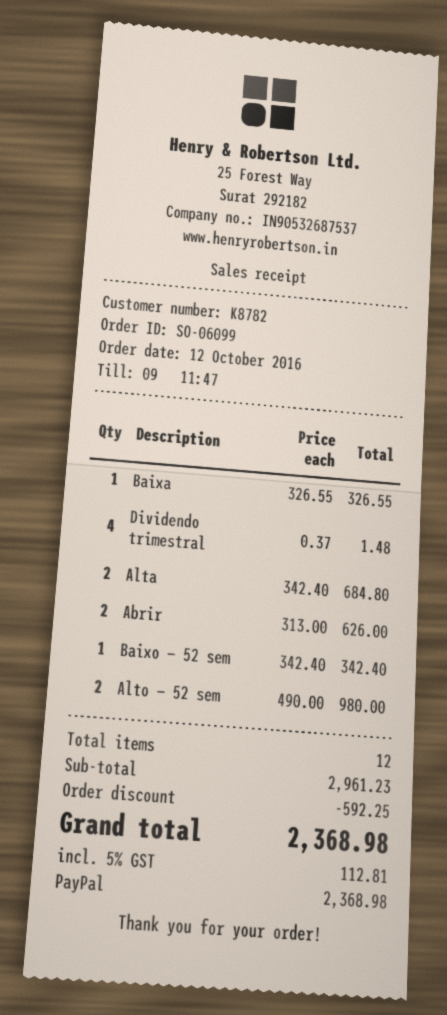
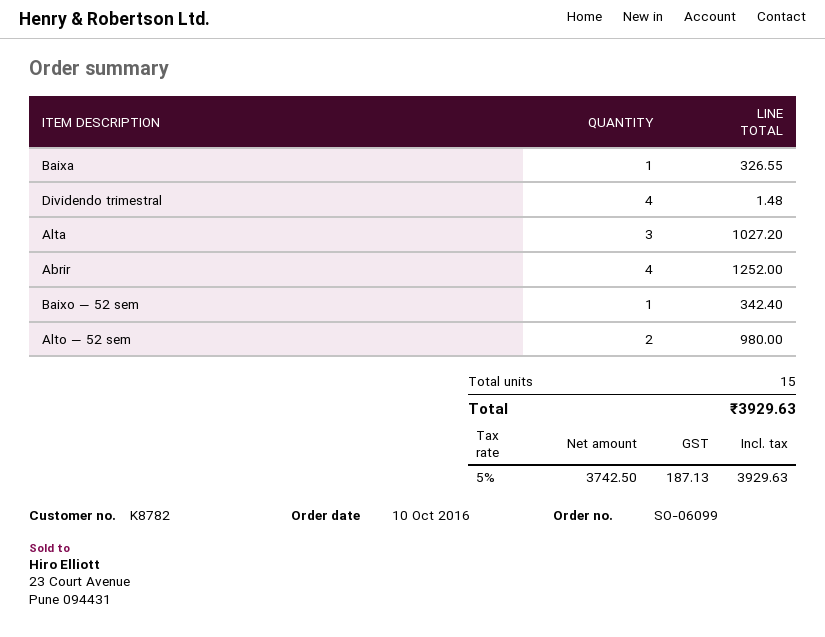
order date: 2016-10-12 -> 2016-10-10
Alta: 2 for 684.80 -> 3 for 1027.20
Abrir: 2 for 626.00 -> 4 for 1252.00
total quantity: 12 -> 15
discount: 592.25 -> none
tax: 5% = 112.81 -> 5% = 187.13
total: 2368.98 -> 3929.63

